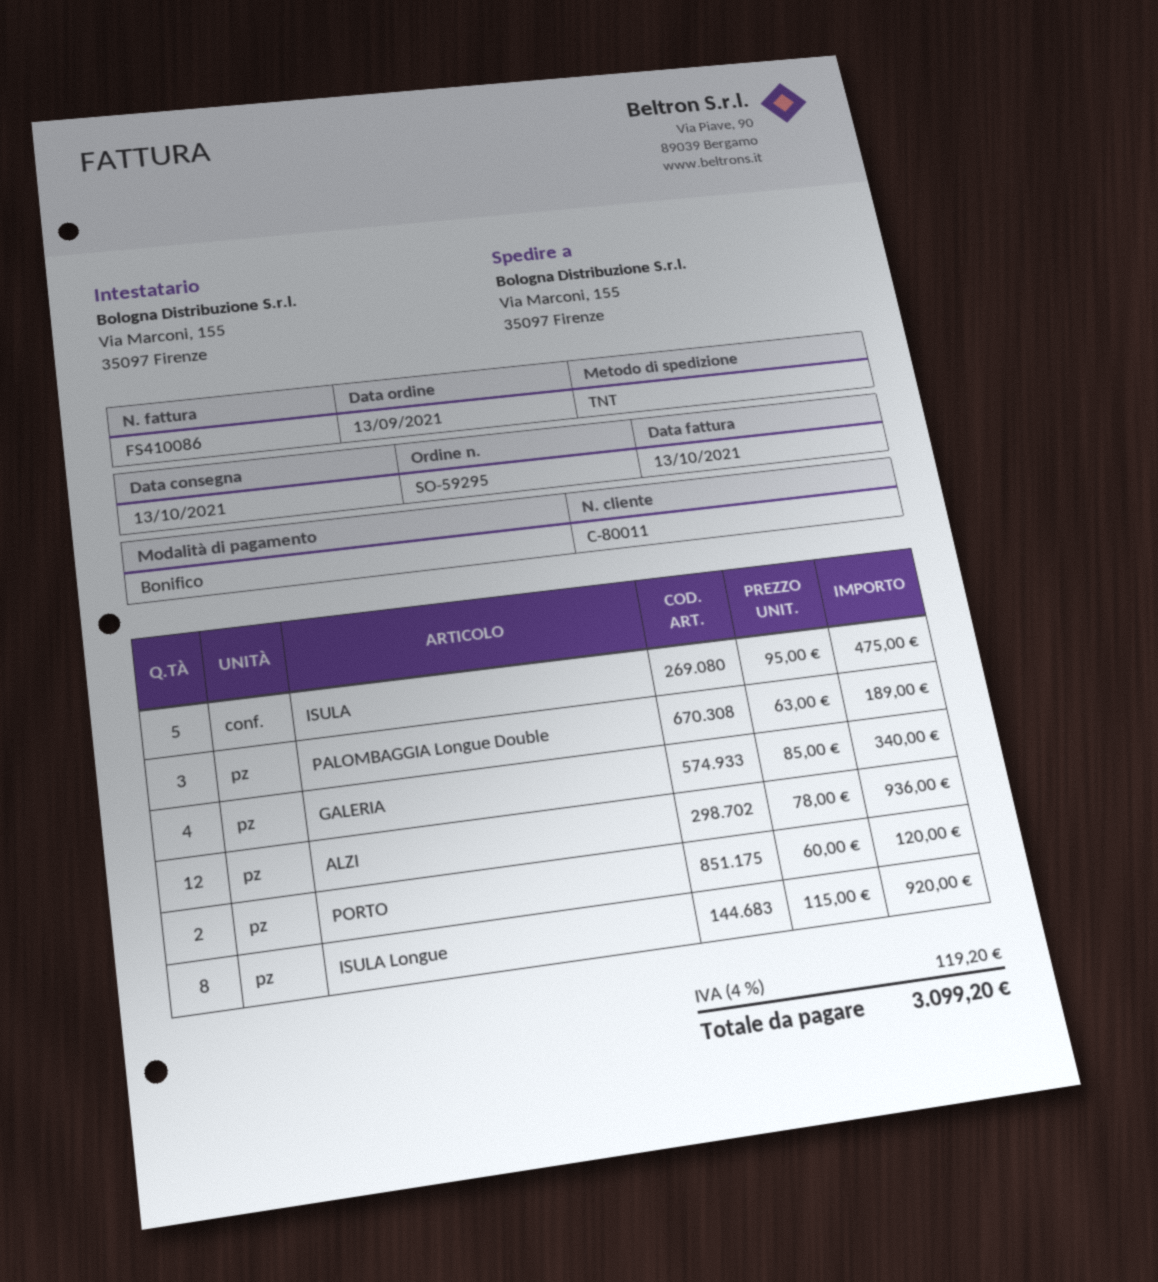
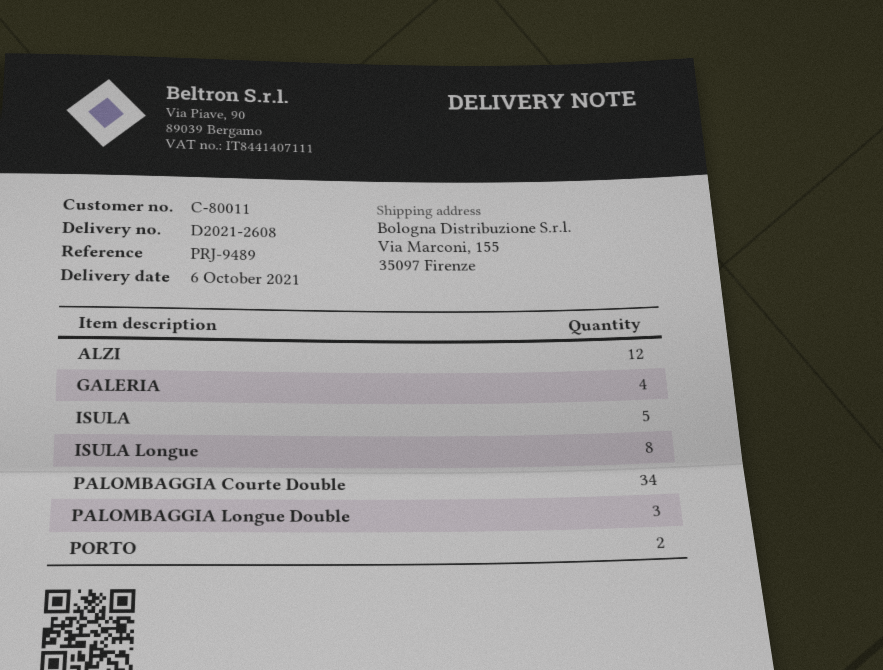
delivery date: 2021-10-13 -> 2021-10-06
PALOMBAGGIA Courte Double: none -> 34

